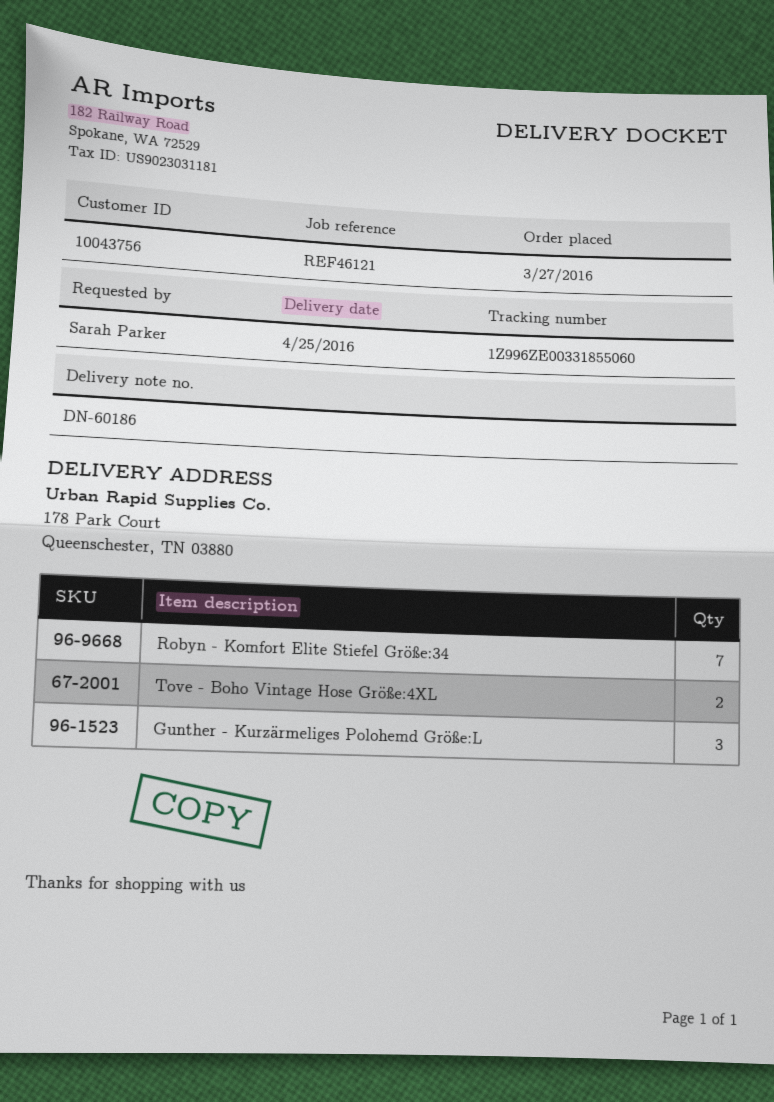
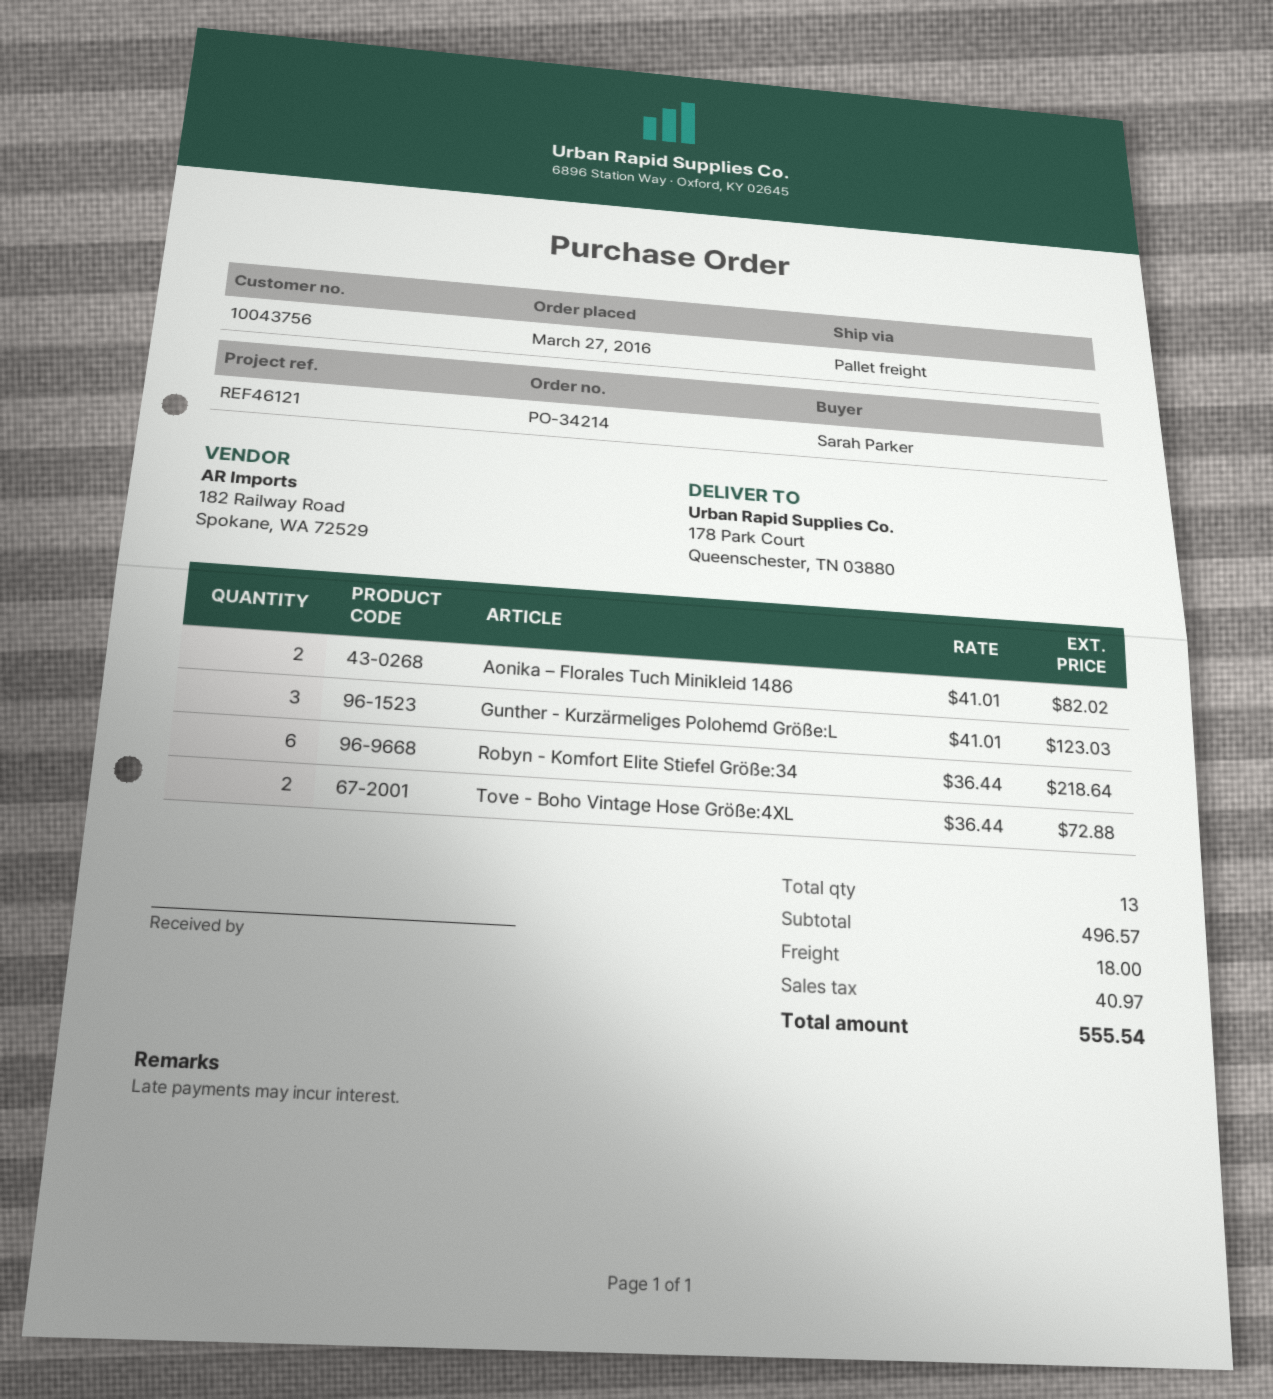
Robyn - Komfort Elite Stiefel Größe:34: 7 -> 6
Aonika – Florales Tuch Minikleid 1486: none -> 2

